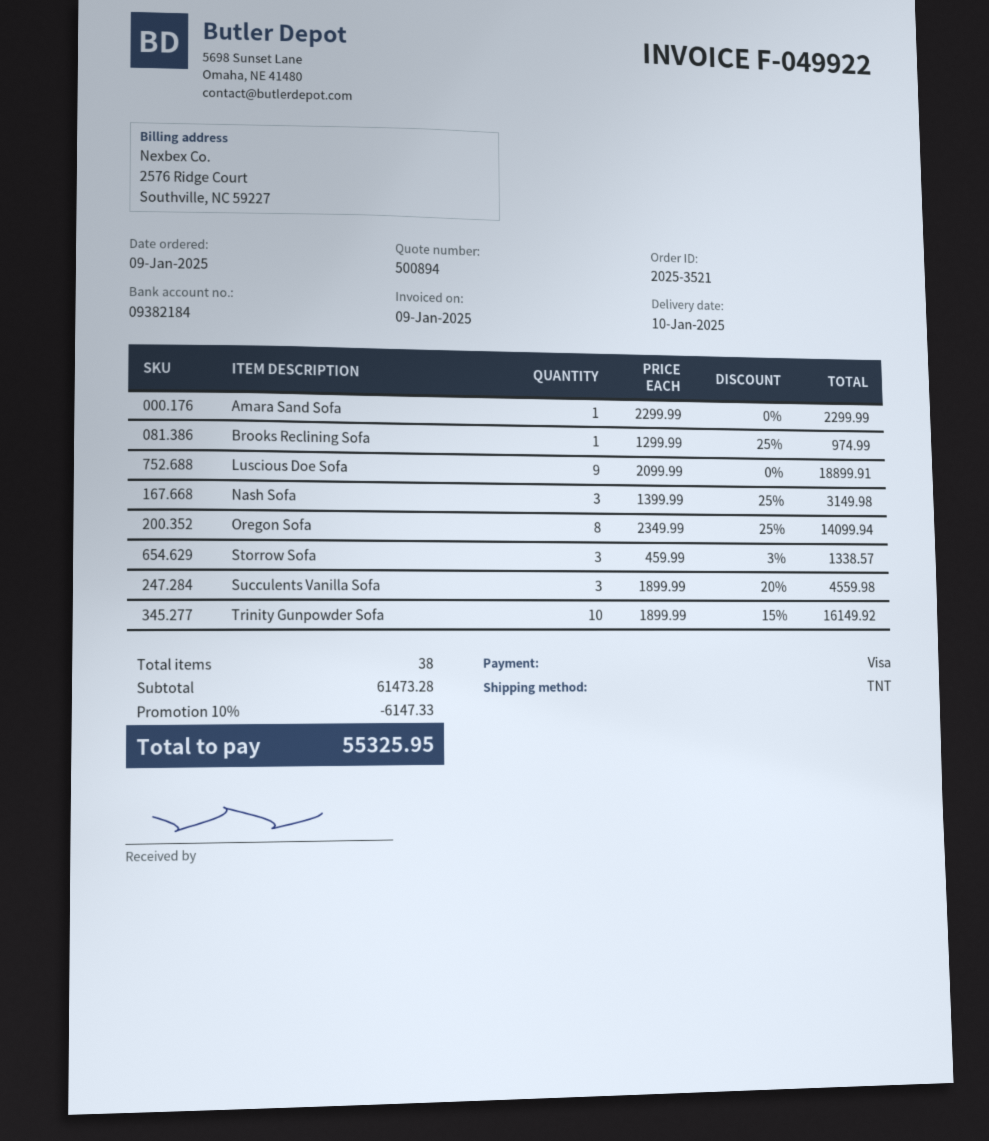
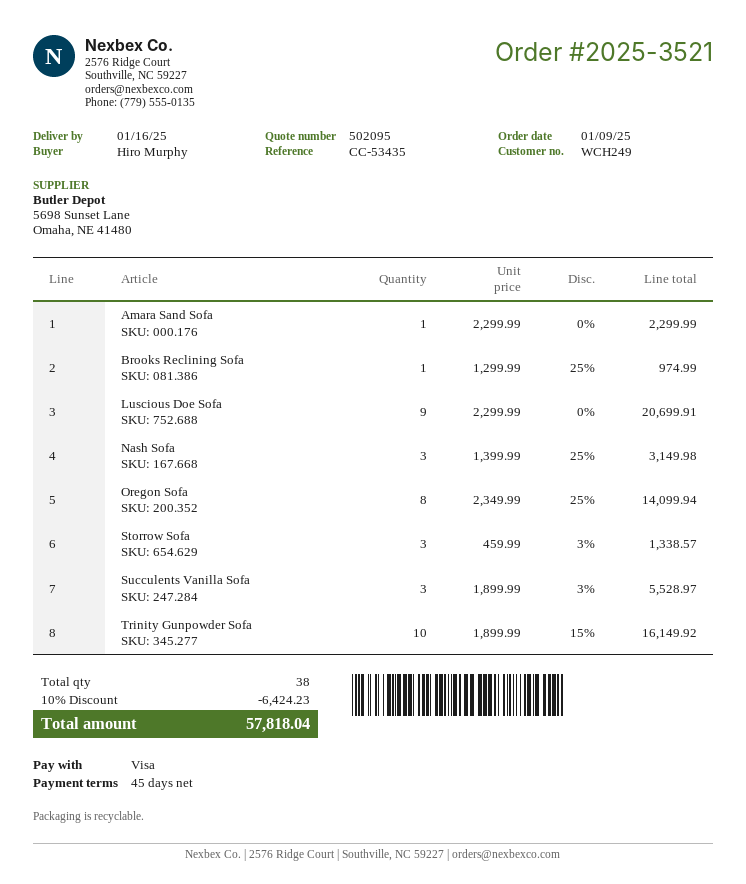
quote number: 500894 -> 502095
delivery date: 2025-01-10 -> 2025-01-16
Luscious Doe Sofa: 9 x 2099.99 = 18899.91 -> 9 x 2299.99 = 20699.91
Succulents Vanilla Sofa: 3 x 1899.99 - 20% = 4559.98 -> 3 x 1899.99 - 3% = 5528.97
discount: 10% = 6147.33 -> 10% = 6424.23
total: 55325.95 -> 57818.04

